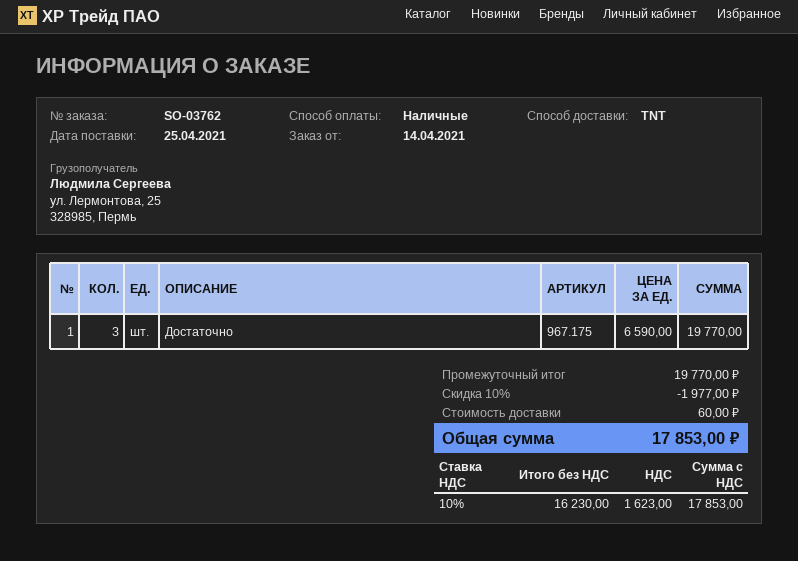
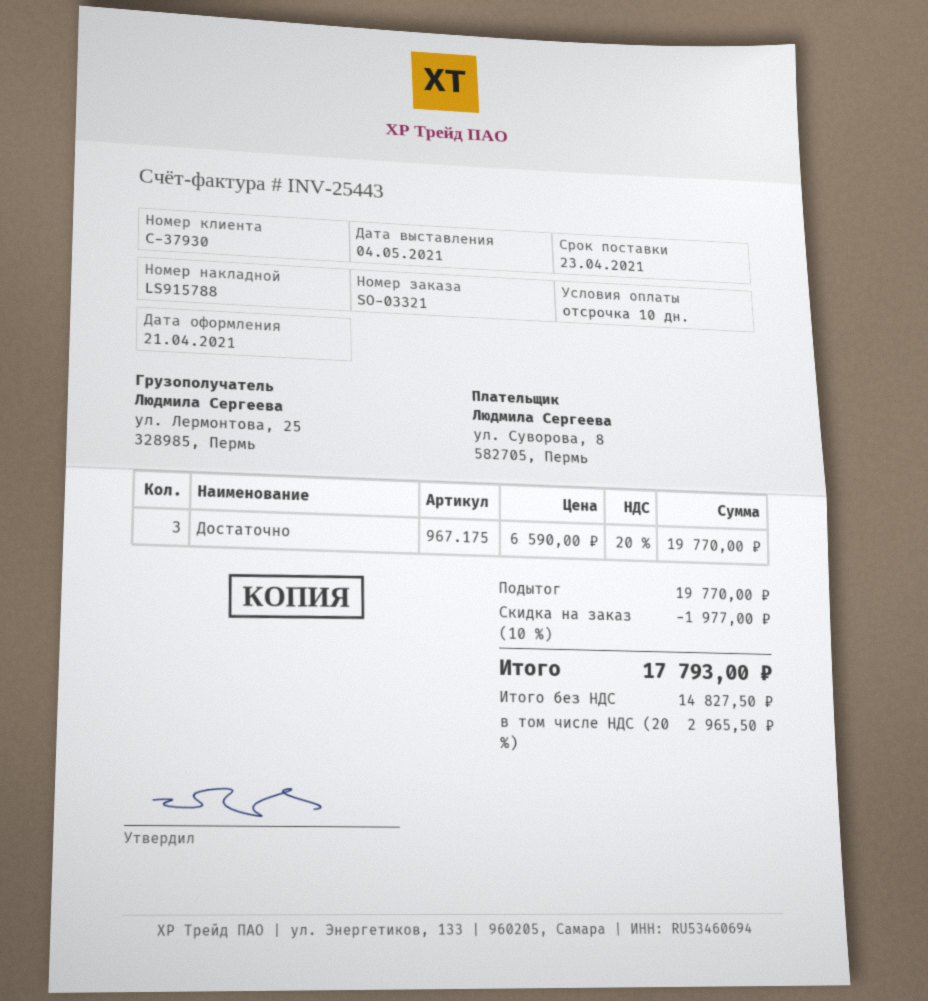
order number: SO-03762 -> SO-03321
order date: 2021-04-14 -> 2021-04-21
delivery date: 2021-04-25 -> 2021-04-23
shipping: 60.00 -> none
net: 16230.00 -> 14827.50
tax: 10% = 1623.00 -> 20% = 2965.50
total: 17853.00 -> 17793.00

